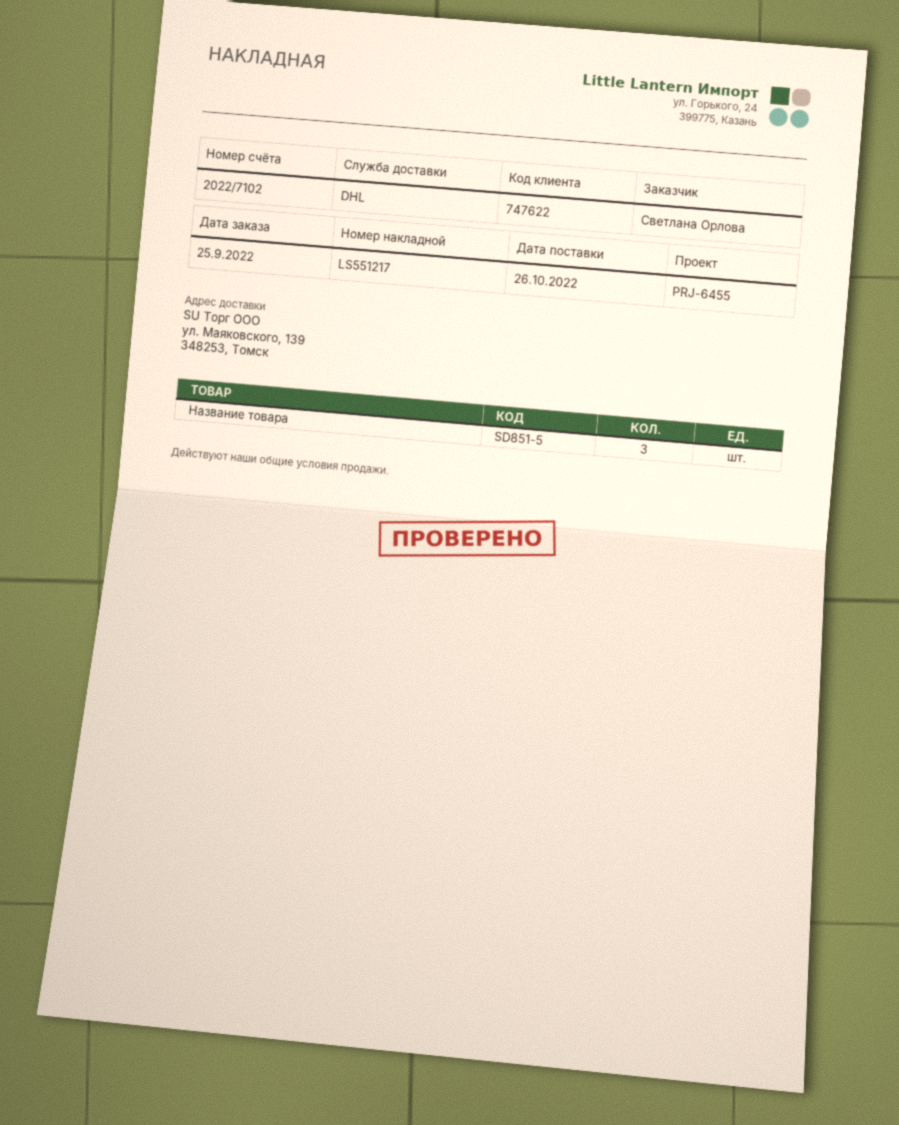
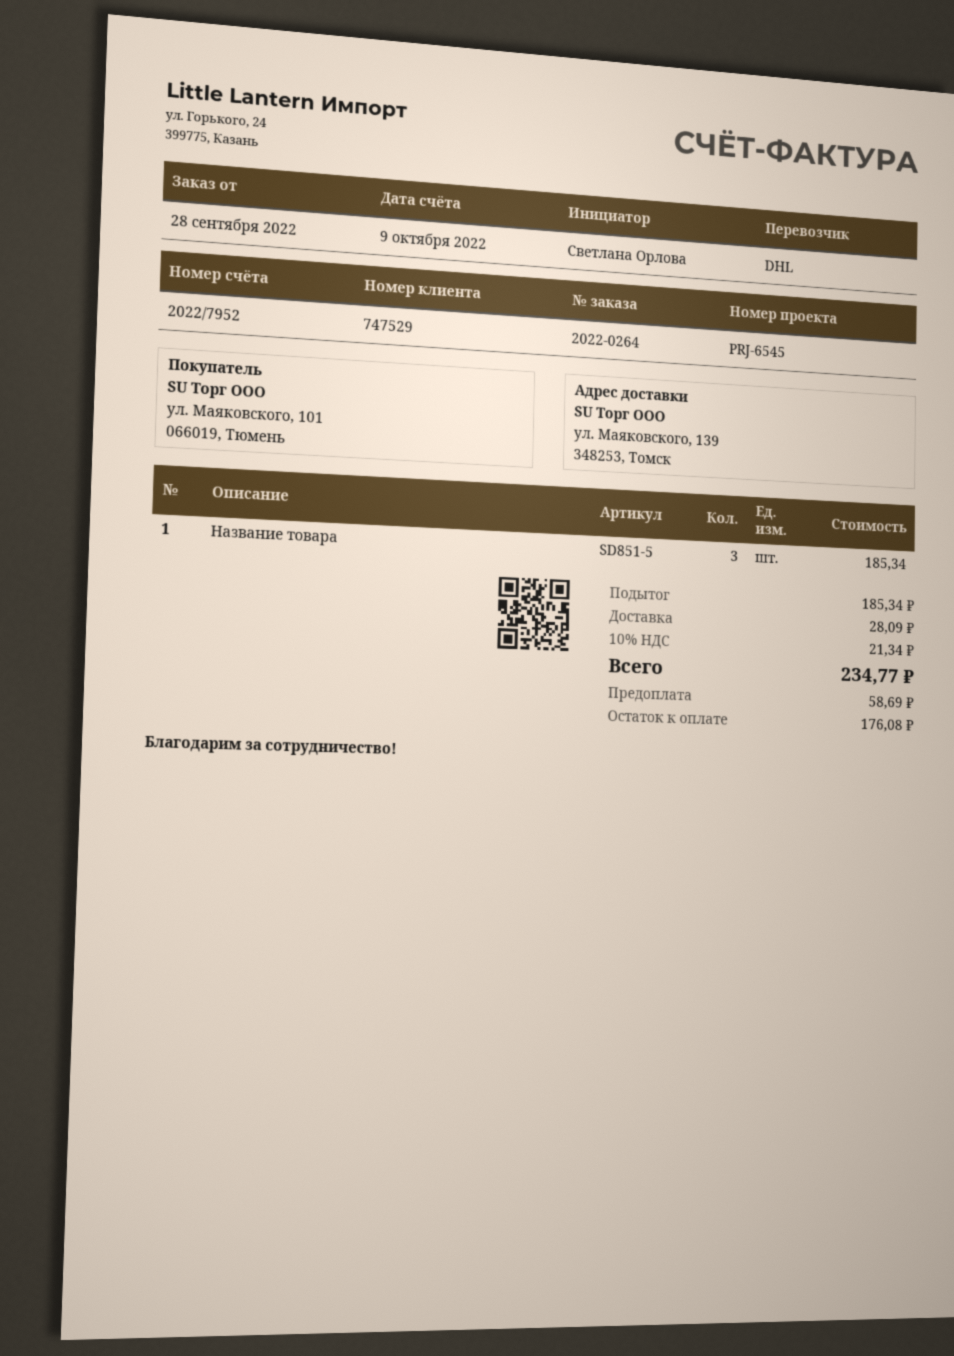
order date: 2022-09-25 -> 2022-09-28
invoice number: 2022/7102 -> 2022/7952
customer number: 747622 -> 747529
reference: PRJ-6455 -> PRJ-6545

